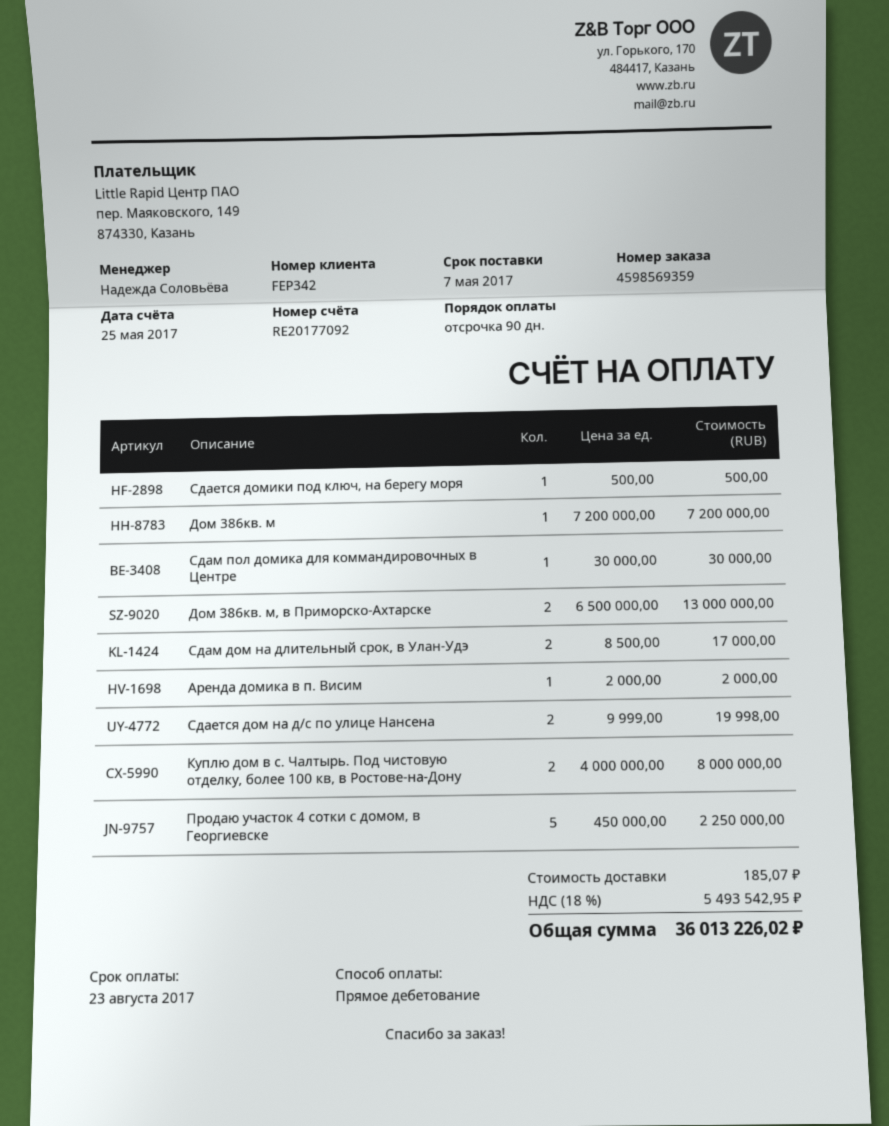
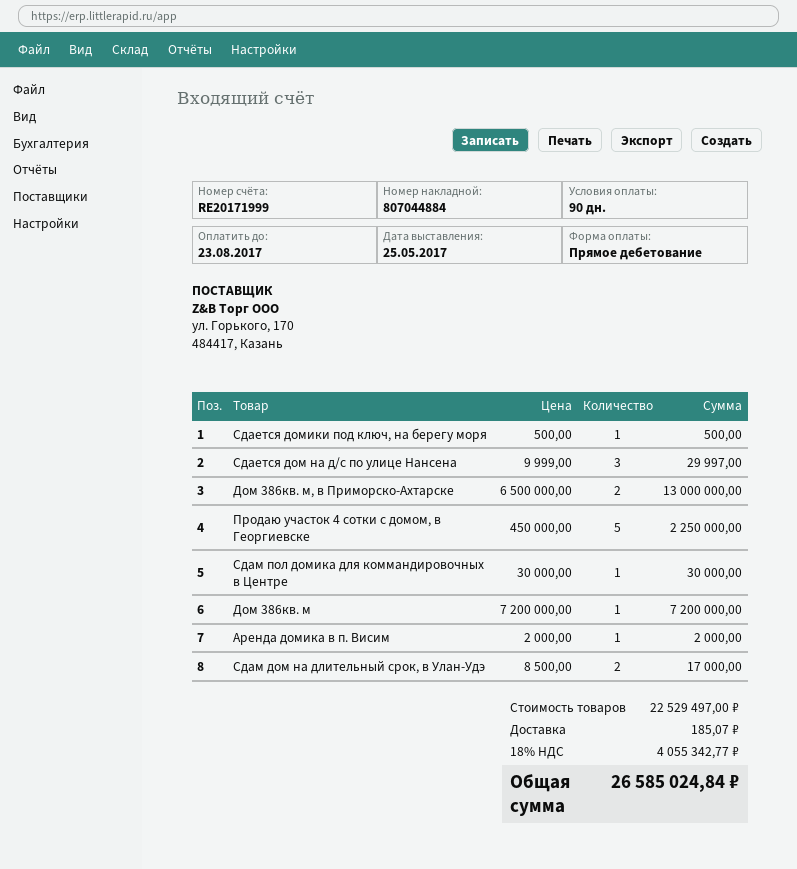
invoice number: RE20177092 -> RE20171999
Сдается дом на д/с по улице Нансена: 2 x 9999.00 = 19998.00 -> 3 x 9999.00 = 29997.00
Куплю дом в с. Чалтырь. Под чистовую отделку, более 100 кв, в Ростове-на-Дону: 2 x 4000000.00 = 8000000.00 -> none
tax: 18% = 5493542.95 -> 18% = 4055342.77
total: 36013226.02 -> 26585024.84

